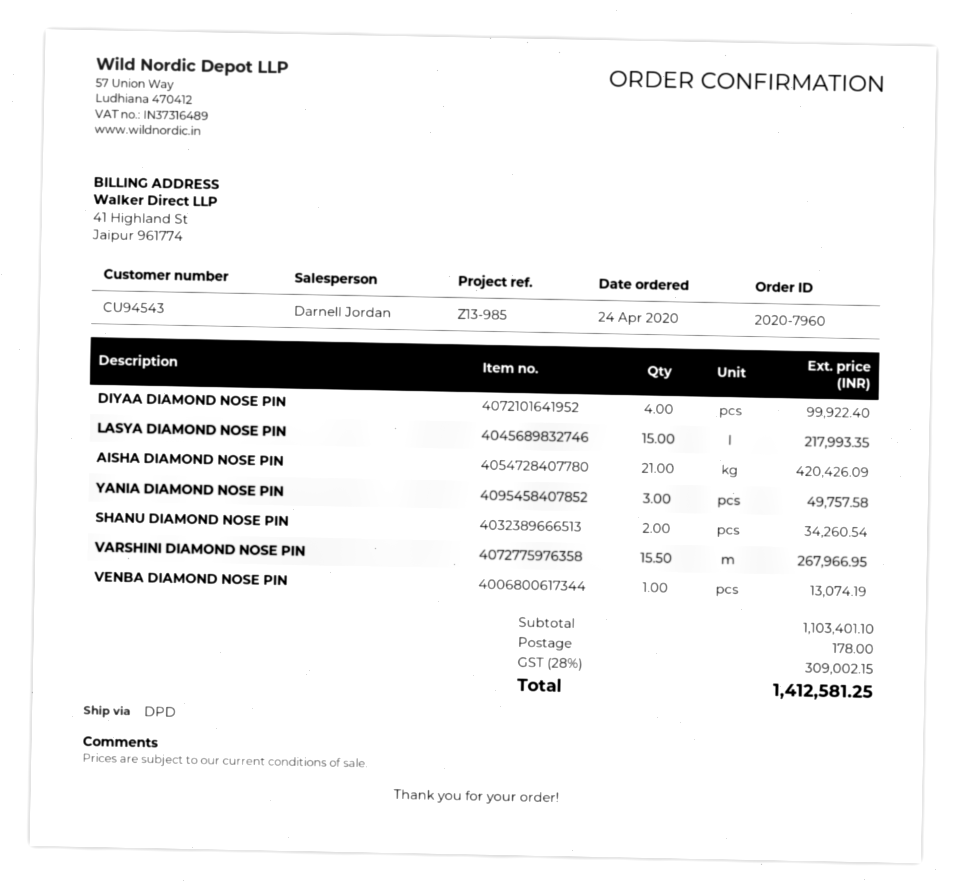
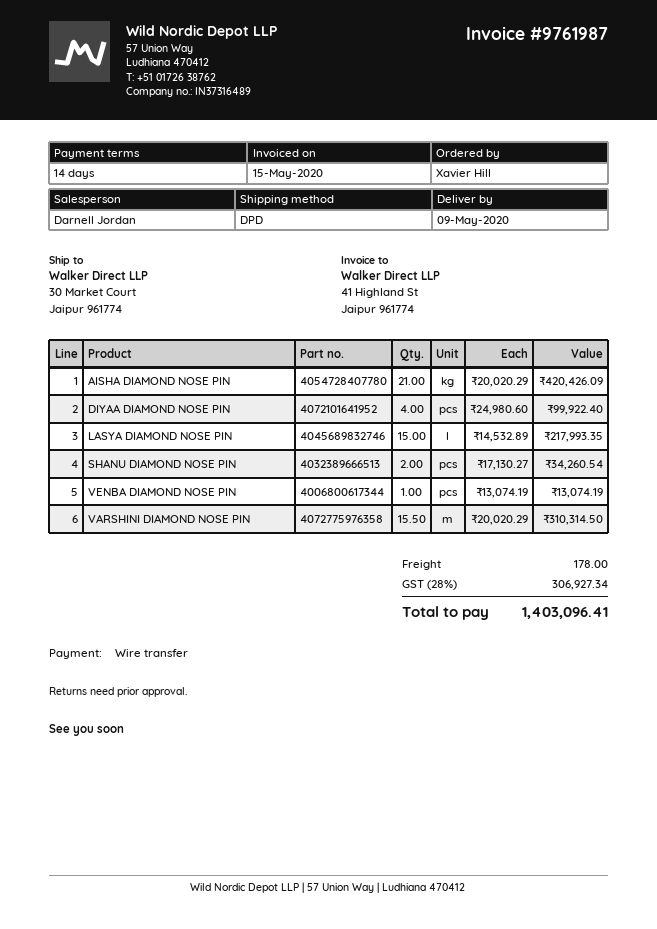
YANIA DIAMOND NOSE PIN: 3 for 49757.58 -> none
VARSHINI DIAMOND NOSE PIN: 15.5 for 267966.95 -> 15.5 for 310314.50
tax: 28% = 309002.15 -> 28% = 306927.34
total: 1412581.25 -> 1403096.41

